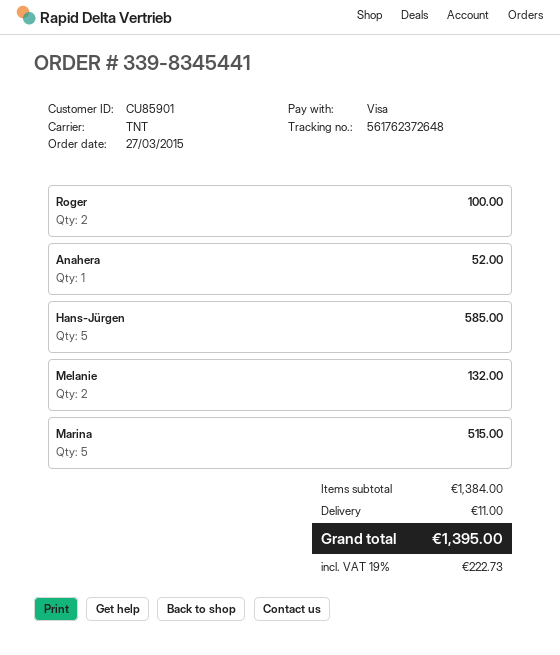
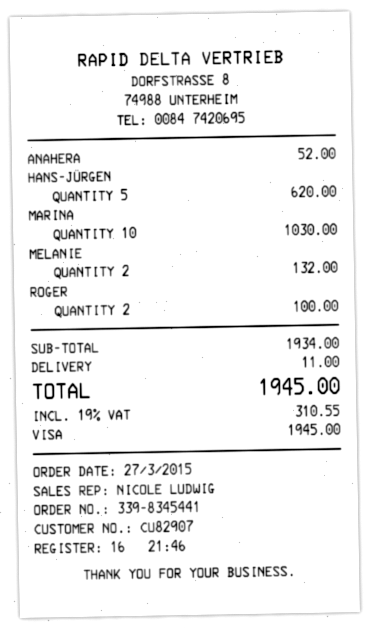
customer number: CU85901 -> CU82907
Hans-Jürgen: 5 for 585.00 -> 5 for 620.00
Marina: 5 for 515.00 -> 10 for 1030.00
subtotal: 1384.00 -> 1934.00
tax: 19% = 222.73 -> 19% = 310.55
total: 1395.00 -> 1945.00

